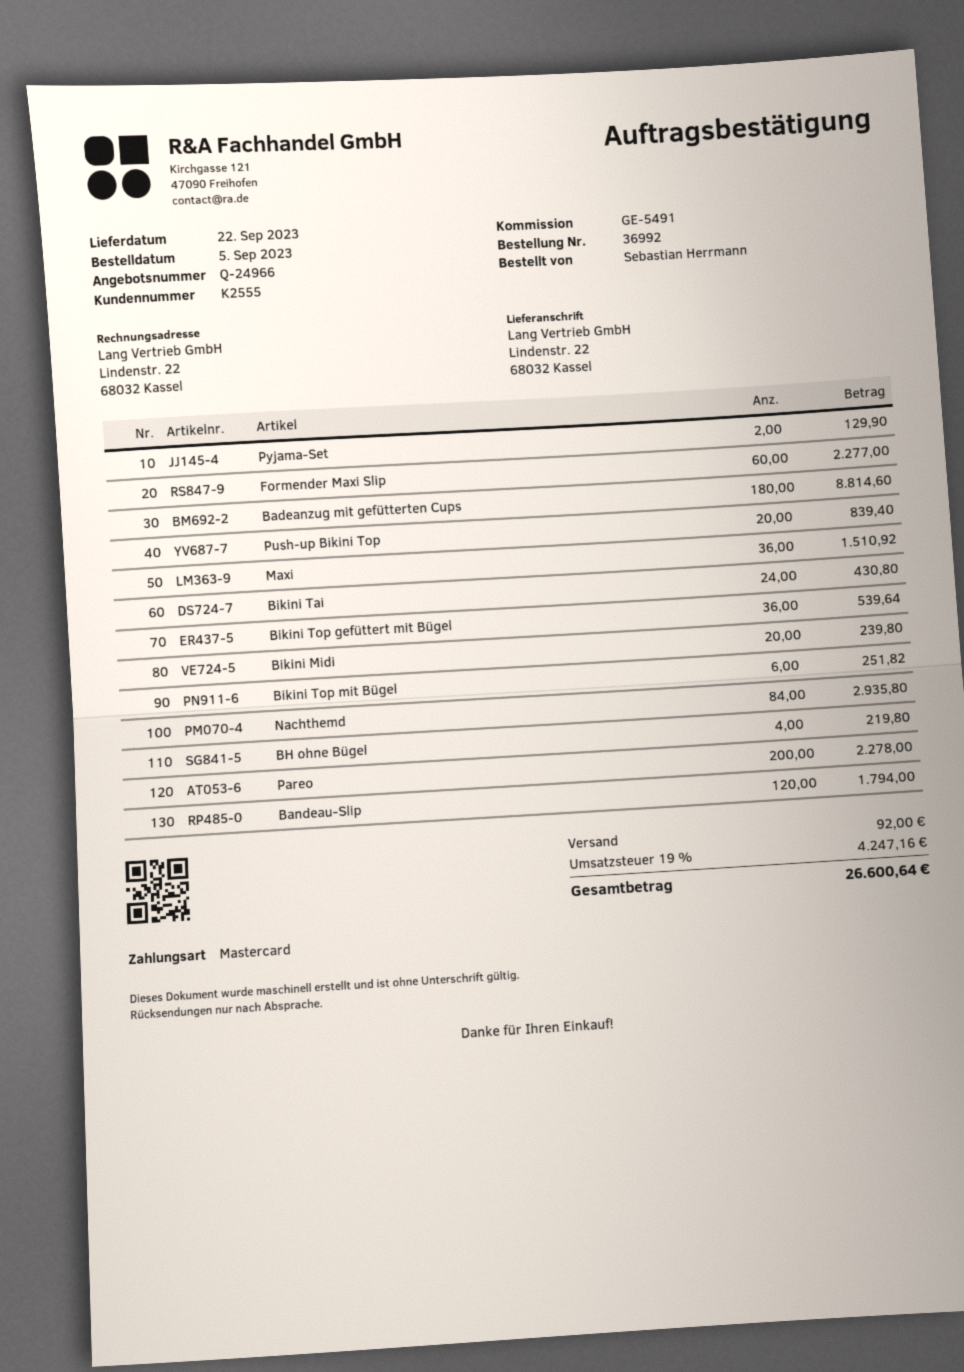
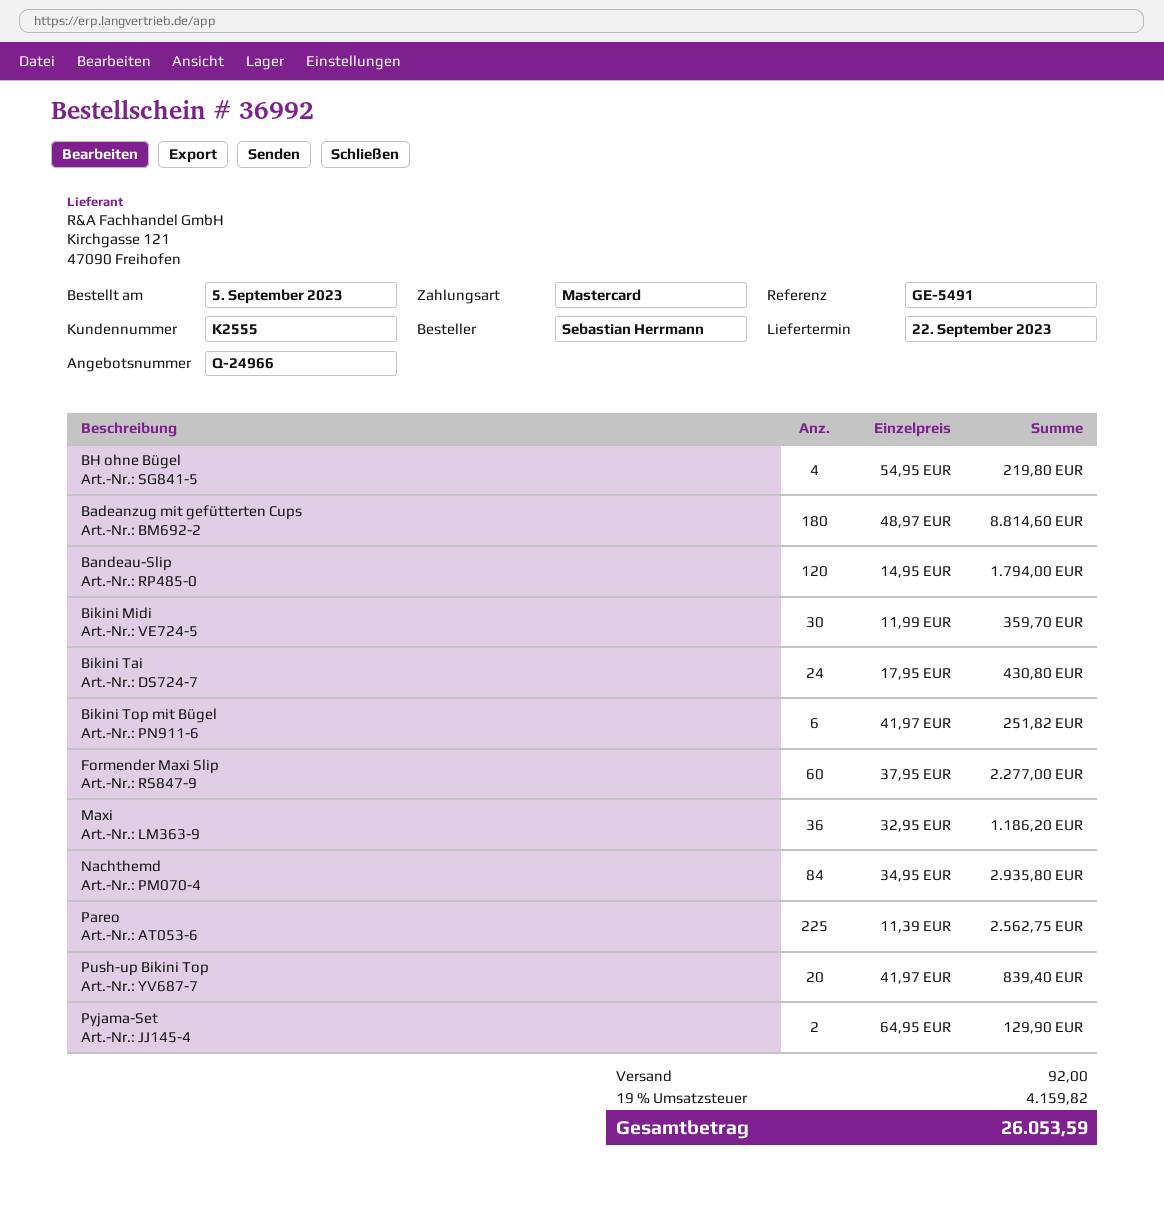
Maxi: 36 for 1510.92 -> 36 for 1186.20
Bikini Top gefüttert mit Bügel: 36 for 539.64 -> none
Bikini Midi: 20 for 239.80 -> 30 for 359.70
Pareo: 200 for 2278.00 -> 225 for 2562.75
tax: 19% = 4247.16 -> 19% = 4159.82
total: 26600.64 -> 26053.59

